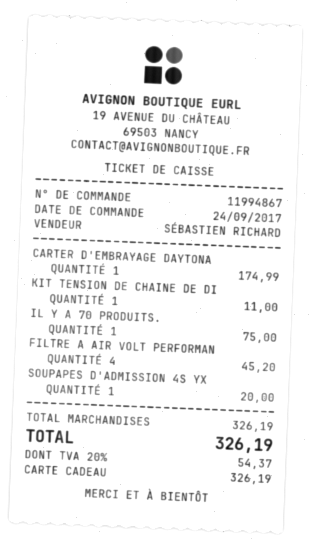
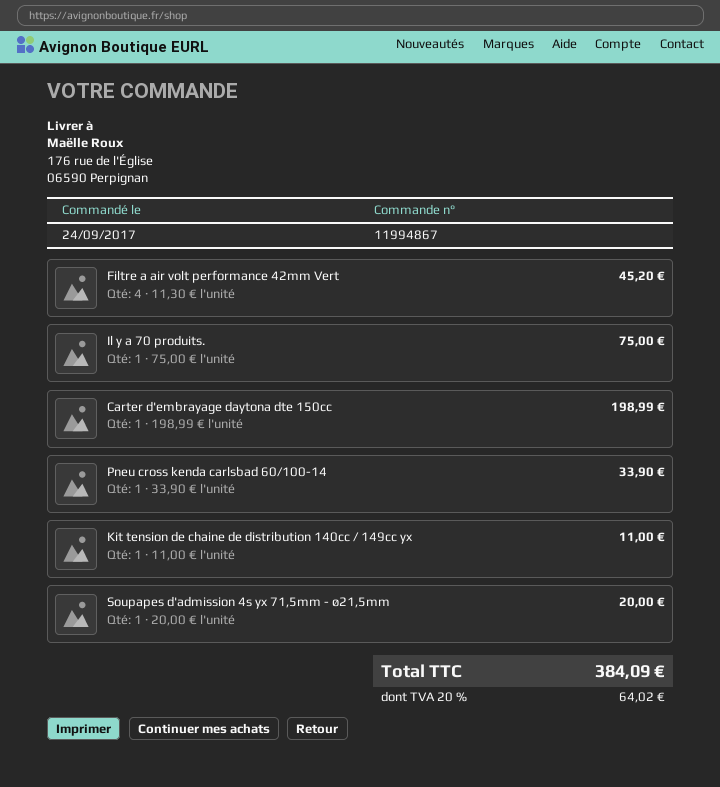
CARTER D'EMBRAYAGE DAYTONA: 1 for 174.99 -> 1 for 198.99
Pneu cross kenda carlsbad 60/100-14: none -> 1 for 33.90
tax: 20% = 54.37 -> 20% = 64.02
total: 326.19 -> 384.09

